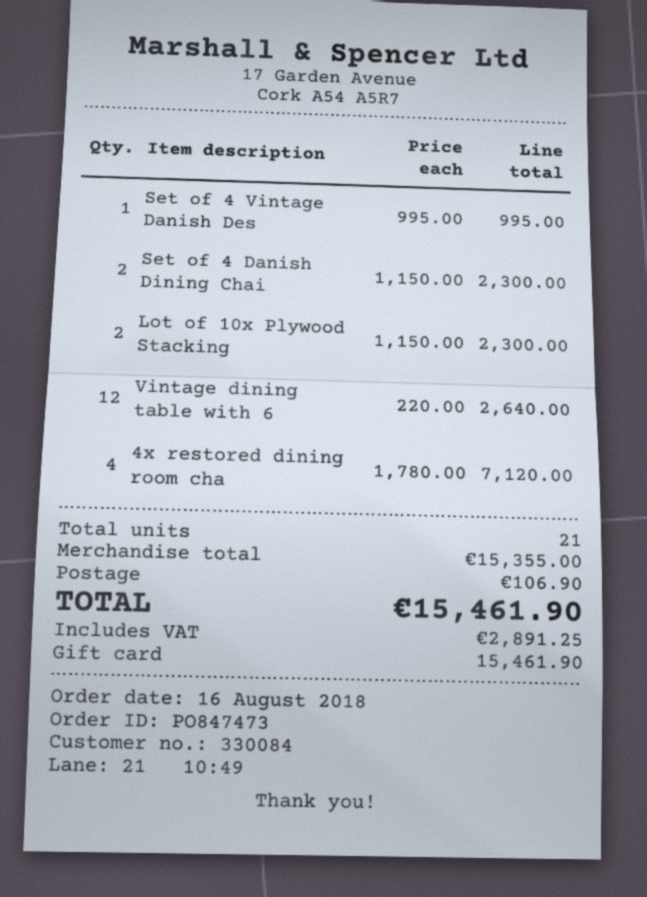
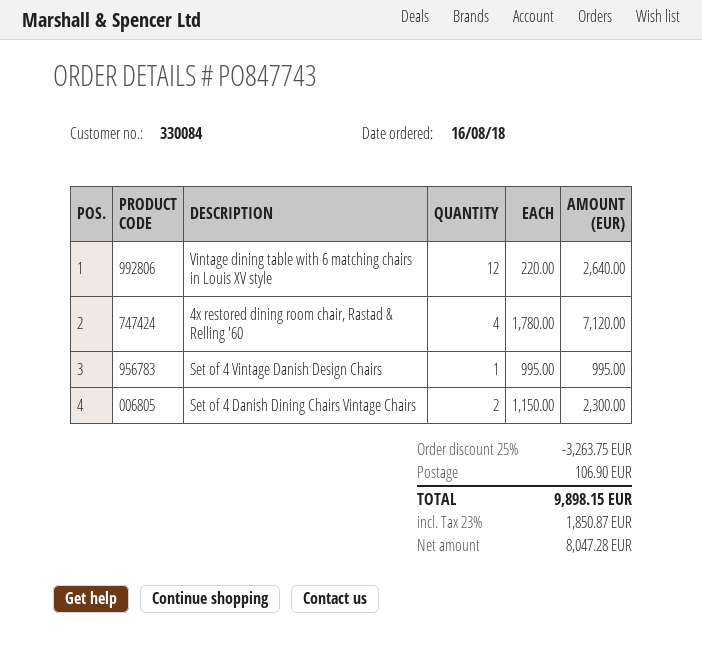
order number: PO847473 -> PO847743
Lot of 10x Plywood Stacking: 2 x 1150.00 = 2300.00 -> none
discount: none -> 25% = 3263.75
tax: 2891.25 -> 1850.87
total: 15461.90 -> 9898.15

